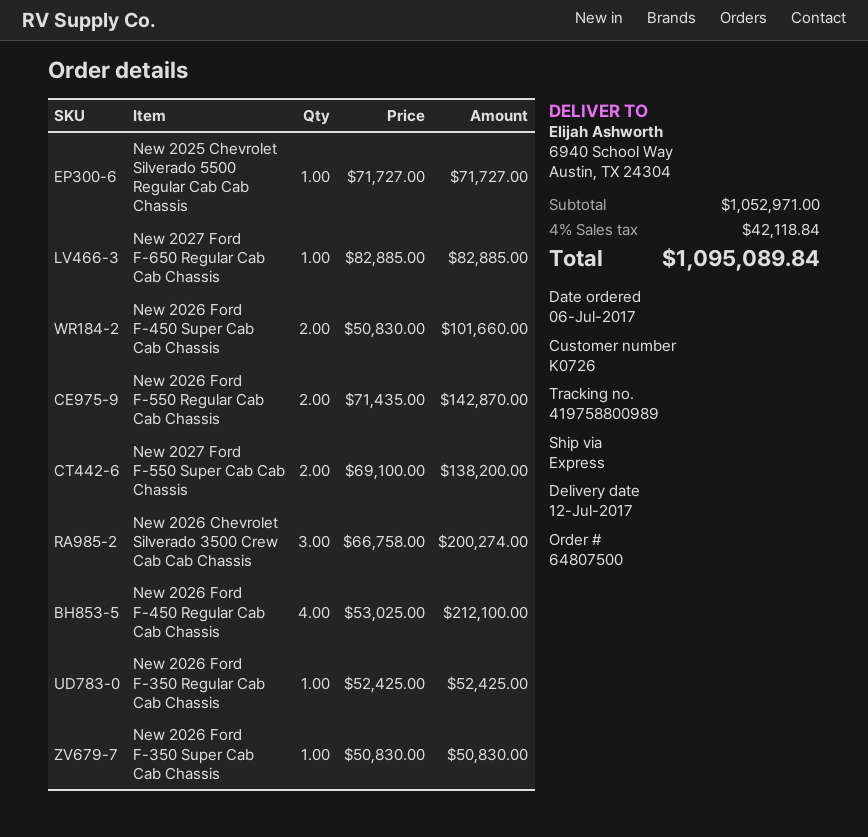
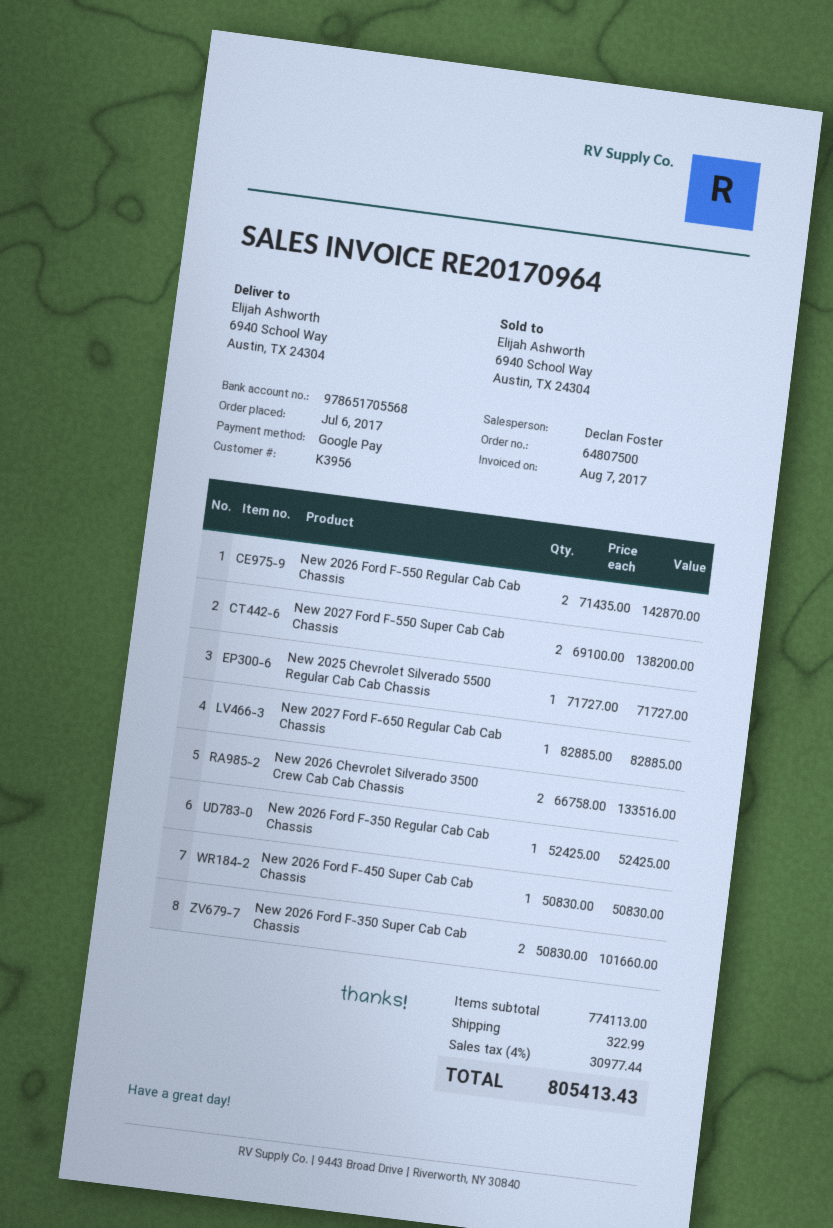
customer number: K0726 -> K3956
New 2026 Ford F-450 Super Cab Cab Chassis: 2 x 50830.00 = 101660.00 -> 1 x 50830.00 = 50830.00
New 2026 Chevrolet Silverado 3500 Crew Cab Cab Chassis: 3 x 66758.00 = 200274.00 -> 2 x 66758.00 = 133516.00
New 2026 Ford F-450 Regular Cab Cab Chassis: 4 x 53025.00 = 212100.00 -> none
New 2026 Ford F-350 Super Cab Cab Chassis: 1 x 50830.00 = 50830.00 -> 2 x 50830.00 = 101660.00
subtotal: 1052971.00 -> 774113.00
shipping: none -> 322.99
tax: 4% = 42118.84 -> 4% = 30977.44
total: 1095089.84 -> 805413.43

